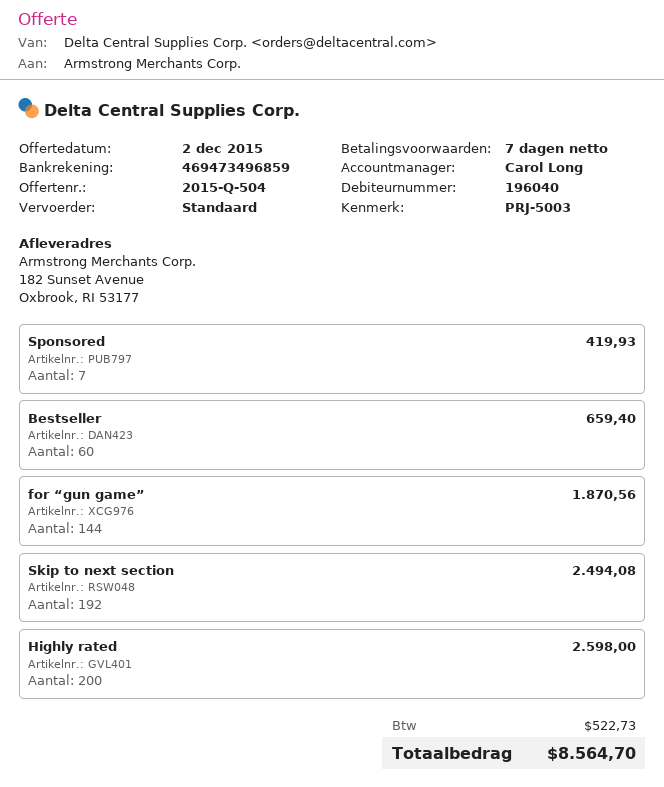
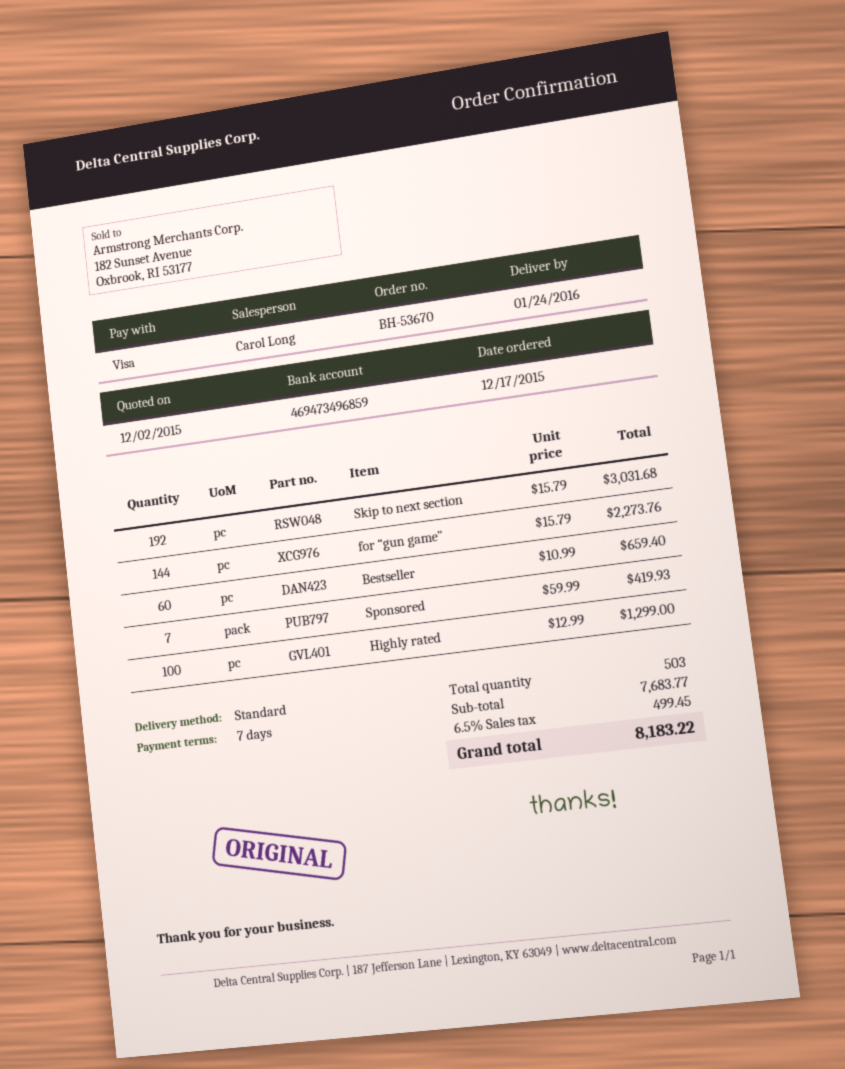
for “gun game”: 144 for 1870.56 -> 144 for 2273.76
Skip to next section: 192 for 2494.08 -> 192 for 3031.68
Highly rated: 200 for 2598.00 -> 100 for 1299.00
tax: 522.73 -> 499.45
total: 8564.70 -> 8183.22

